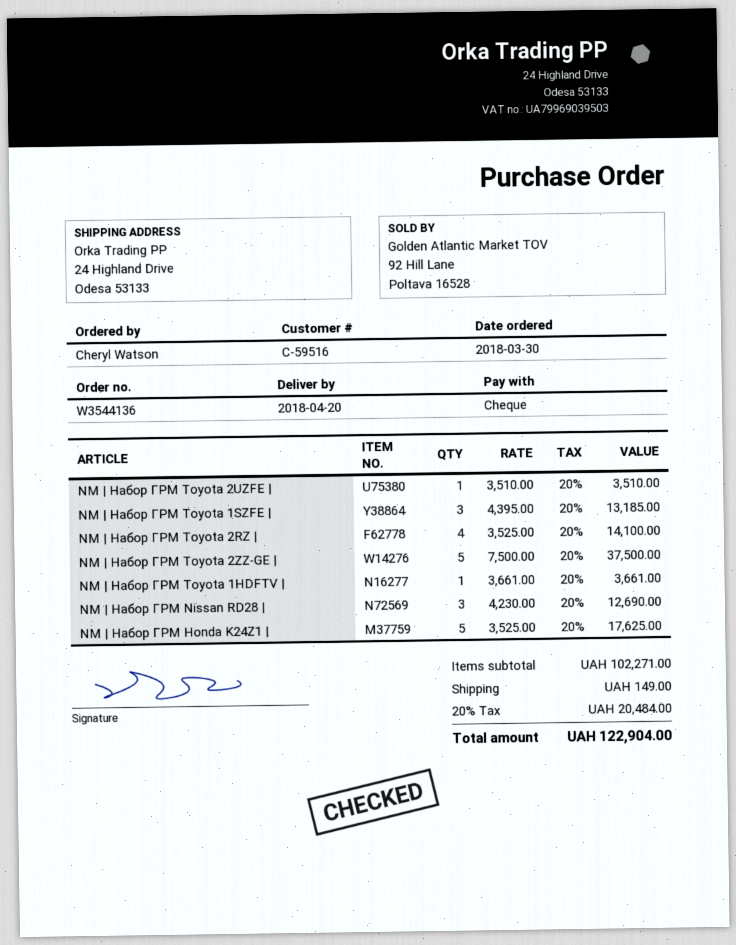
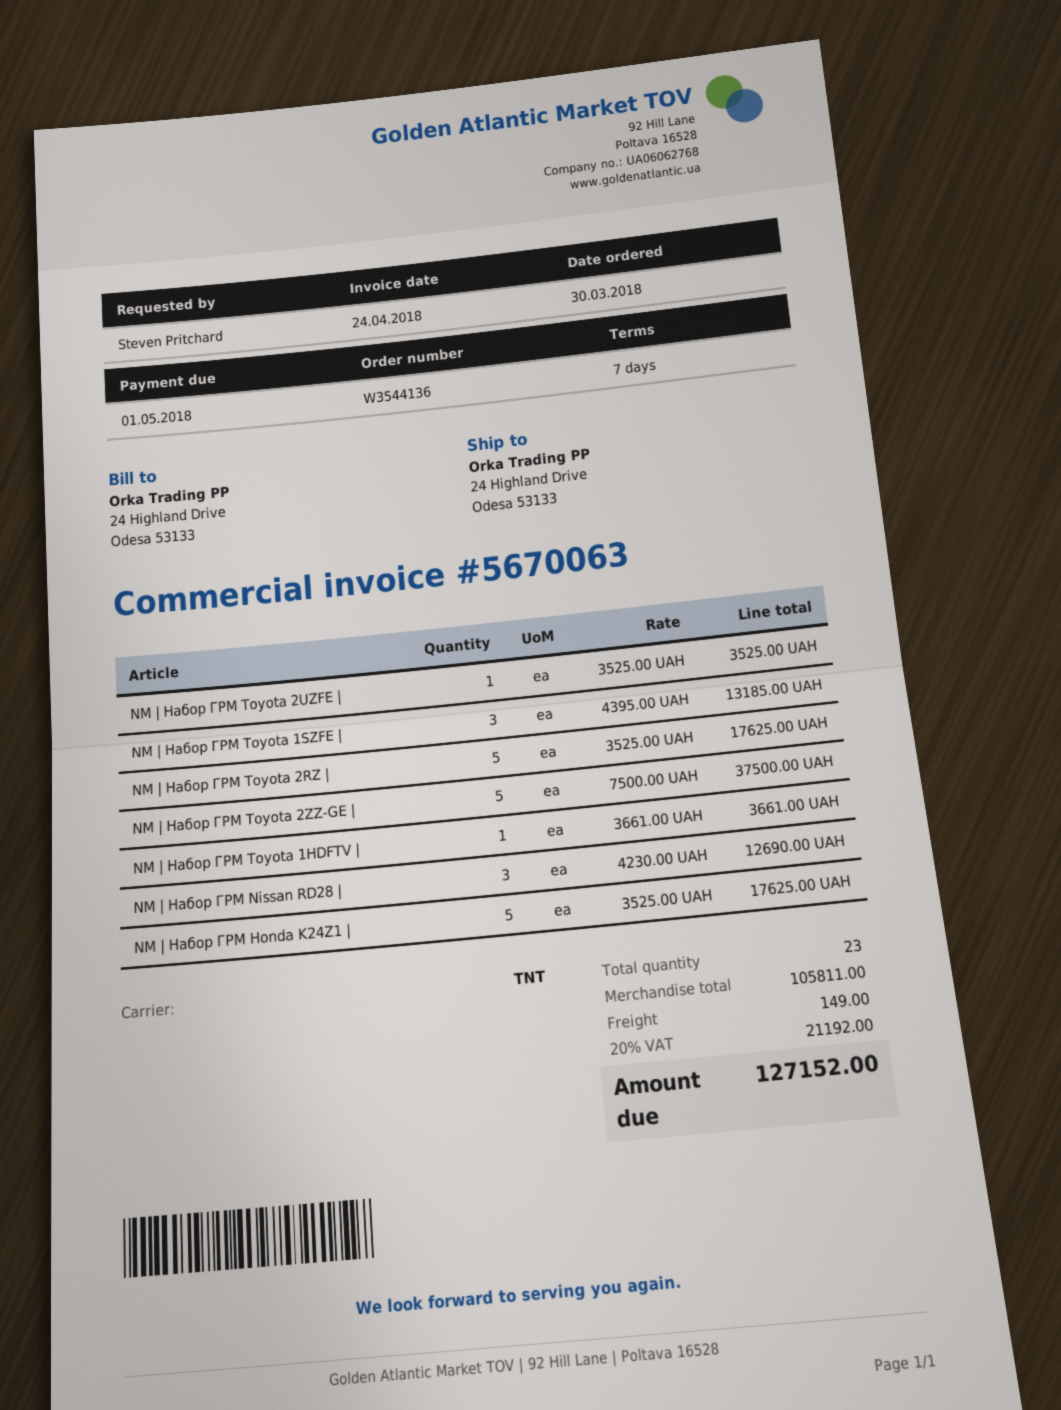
ordered by: Cheryl Watson -> Steven Pritchard
NM | Набор ГРМ Toyota 2UZFE |: 1 x 3510.00 = 3510.00 -> 1 x 3525.00 = 3525.00
NM | Набор ГРМ Toyota 2RZ |: 4 x 3525.00 = 14100.00 -> 5 x 3525.00 = 17625.00
subtotal: 102271.00 -> 105811.00
tax: 20% = 20484.00 -> 20% = 21192.00
total: 122904.00 -> 127152.00

